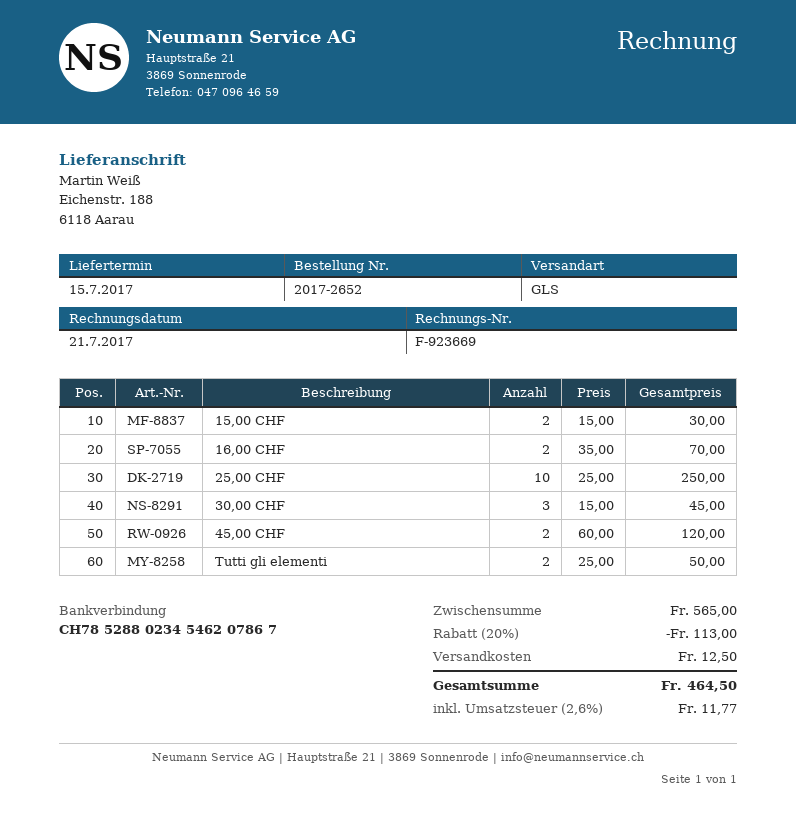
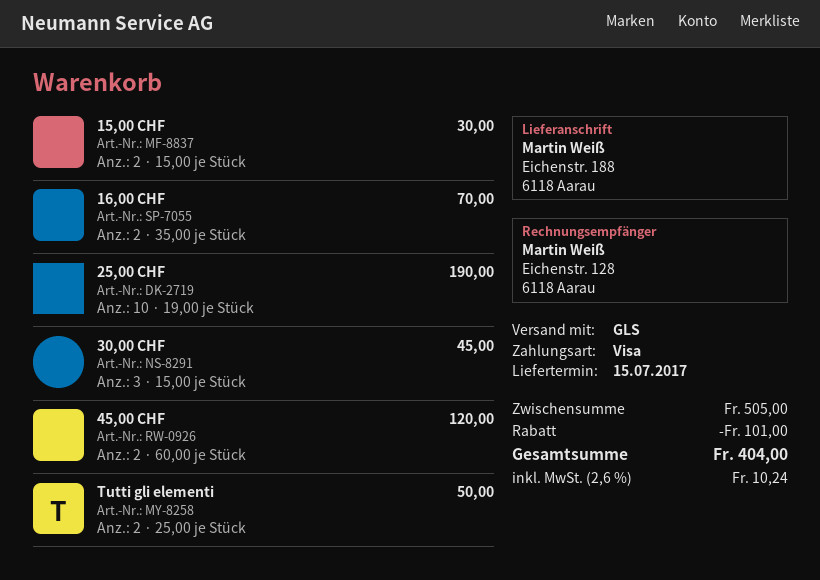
25,00 CHF: 10 x 25.00 = 250.00 -> 10 x 19.00 = 190.00
subtotal: 565.00 -> 505.00
discount: 113.00 -> 101.00
shipping: 12.50 -> none
tax: 2.6% = 11.77 -> 2.6% = 10.24
total: 464.50 -> 404.00

